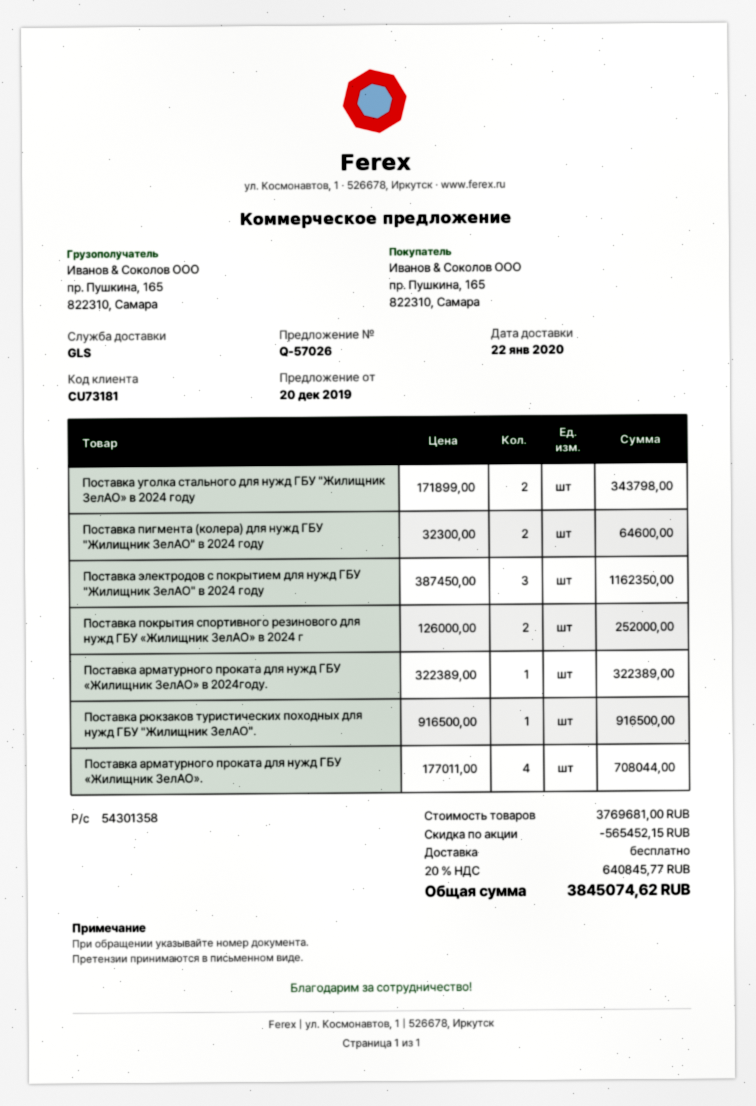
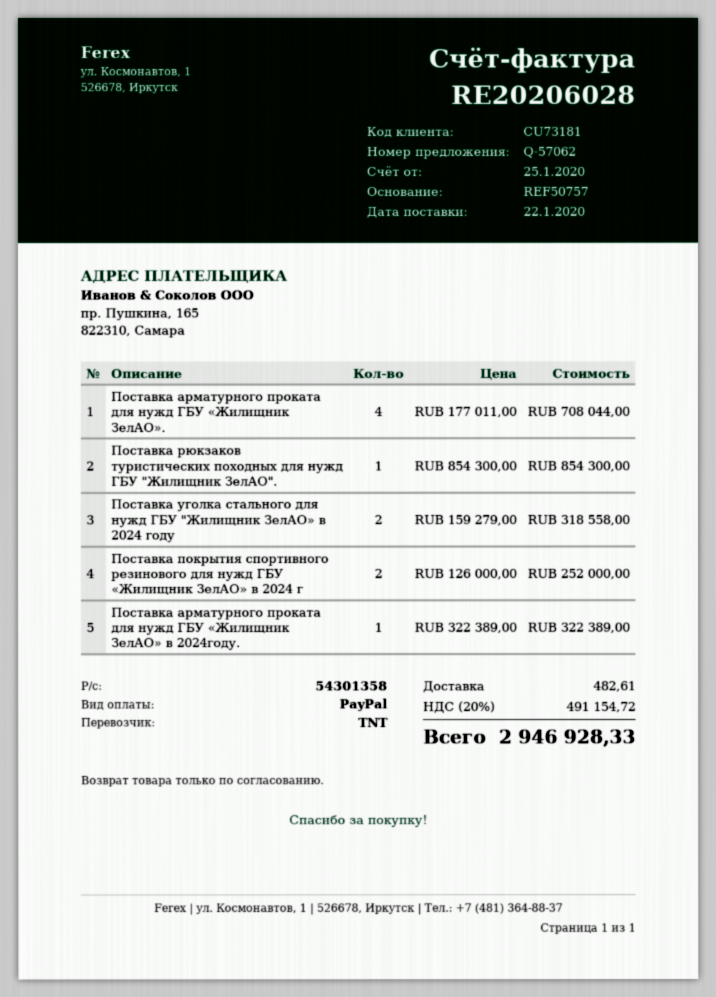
quote number: Q-57026 -> Q-57062
shipping method: GLS -> TNT
Поставка уголка стального для нужд ГБУ "Жилищник ЗелАО» в 2024 году: 2 x 171899.00 = 343798.00 -> 2 x 159279.00 = 318558.00
Поставка пигмента (колера) для нужд ГБУ "Жилищник ЗелАО" в 2024 году: 2 x 32300.00 = 64600.00 -> none
Поставка электродов с покрытием для нужд ГБУ "Жилищник ЗелАО" в 2024 году: 3 x 387450.00 = 1162350.00 -> none
Поставка рюкзаков туристических походных для нужд ГБУ "Жилищник ЗелАО".: 1 x 916500.00 = 916500.00 -> 1 x 854300.00 = 854300.00
discount: 565452.15 -> none
shipping: 0.00 -> 482.61
tax: 20% = 640845.77 -> 20% = 491154.72
total: 3845074.62 -> 2946928.33

